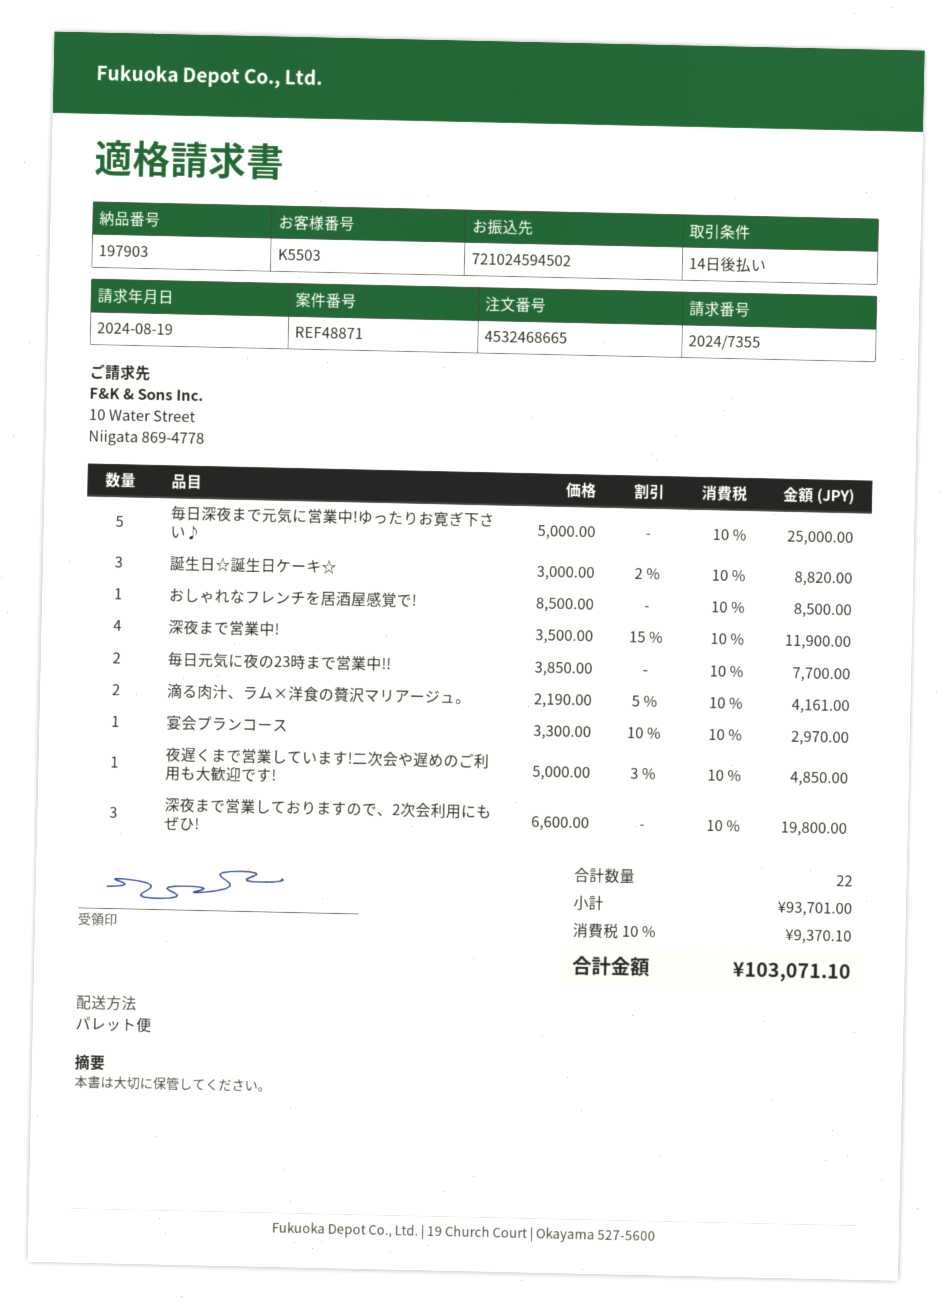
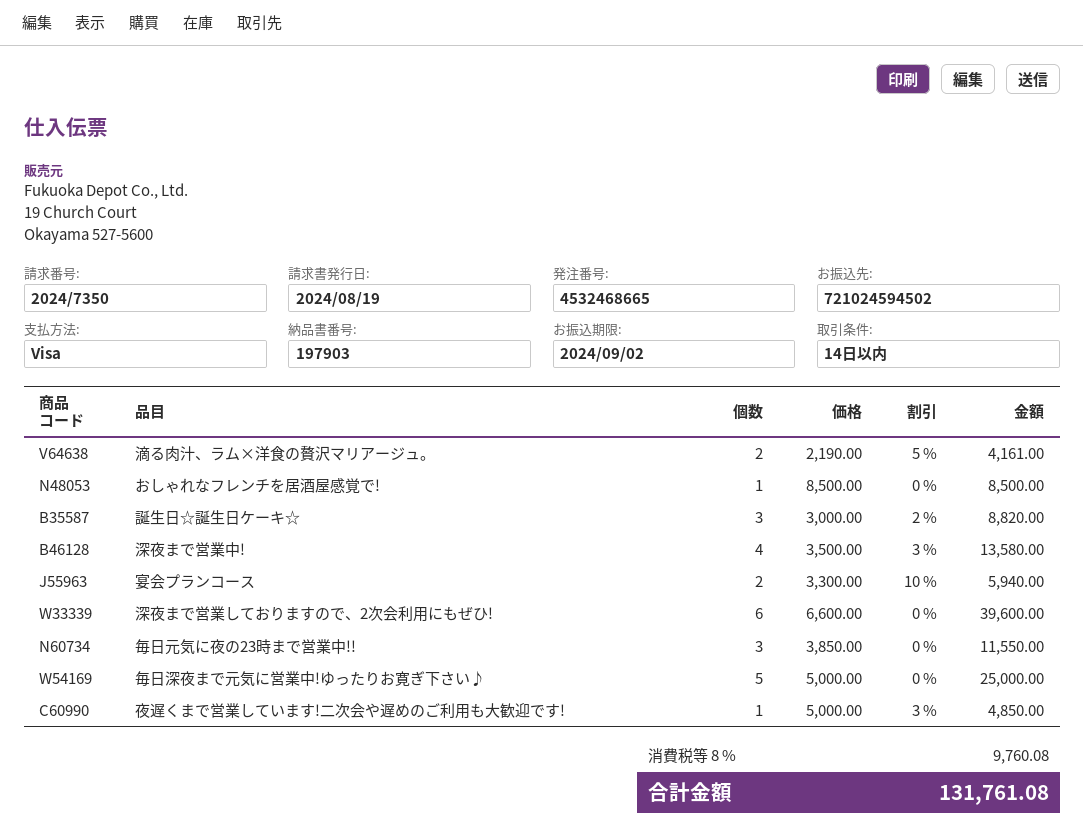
invoice number: 2024/7355 -> 2024/7350
深夜まで営業中!: 4 x 3500.00 - 15% = 11900.00 -> 4 x 3500.00 - 3% = 13580.00
毎日元気に夜の23時まで営業中!!: 2 x 3850.00 = 7700.00 -> 3 x 3850.00 = 11550.00
宴会プランコース: 1 x 3300.00 - 10% = 2970.00 -> 2 x 3300.00 - 10% = 5940.00
深夜まで営業しておりますので、2次会利用にもぜひ!: 3 x 6600.00 = 19800.00 -> 6 x 6600.00 = 39600.00
tax: 10% = 9370.10 -> 8% = 9760.08
total: 103071.10 -> 131761.08

